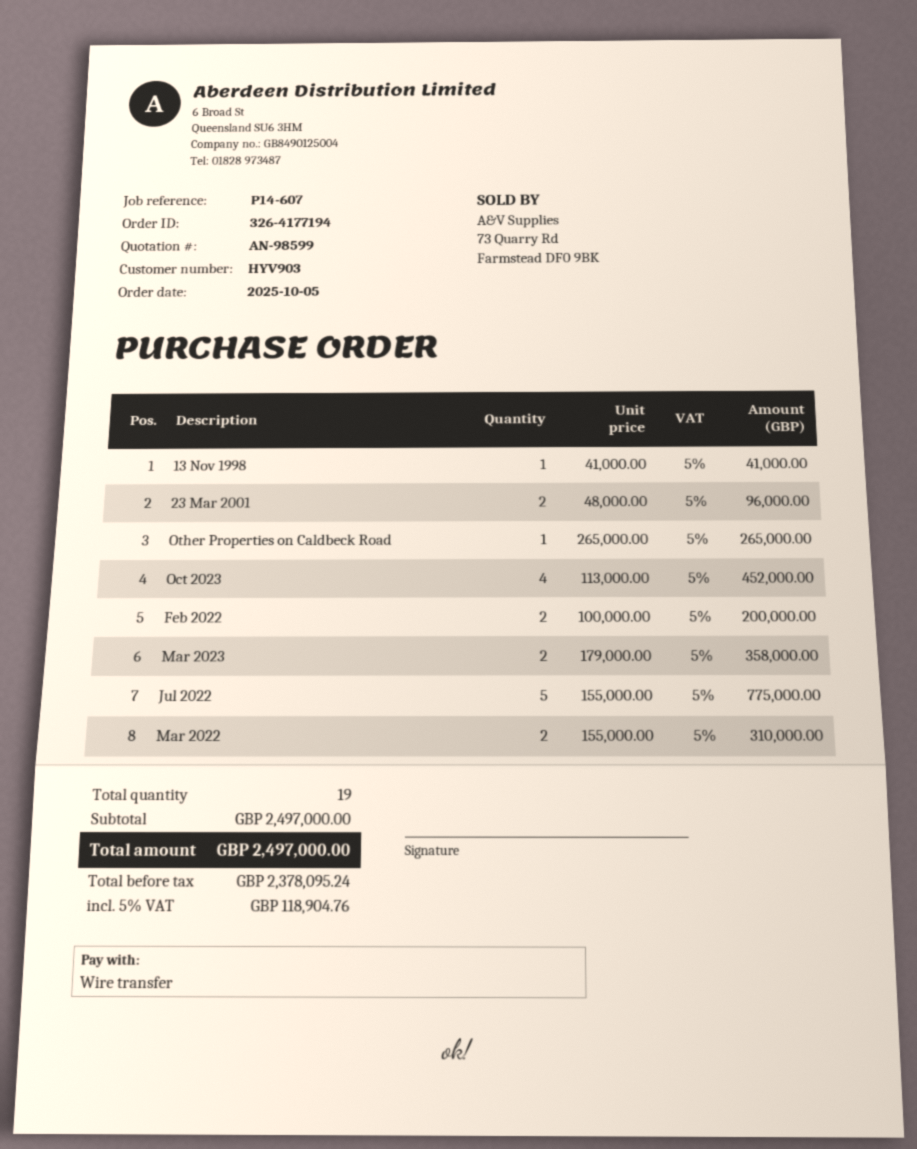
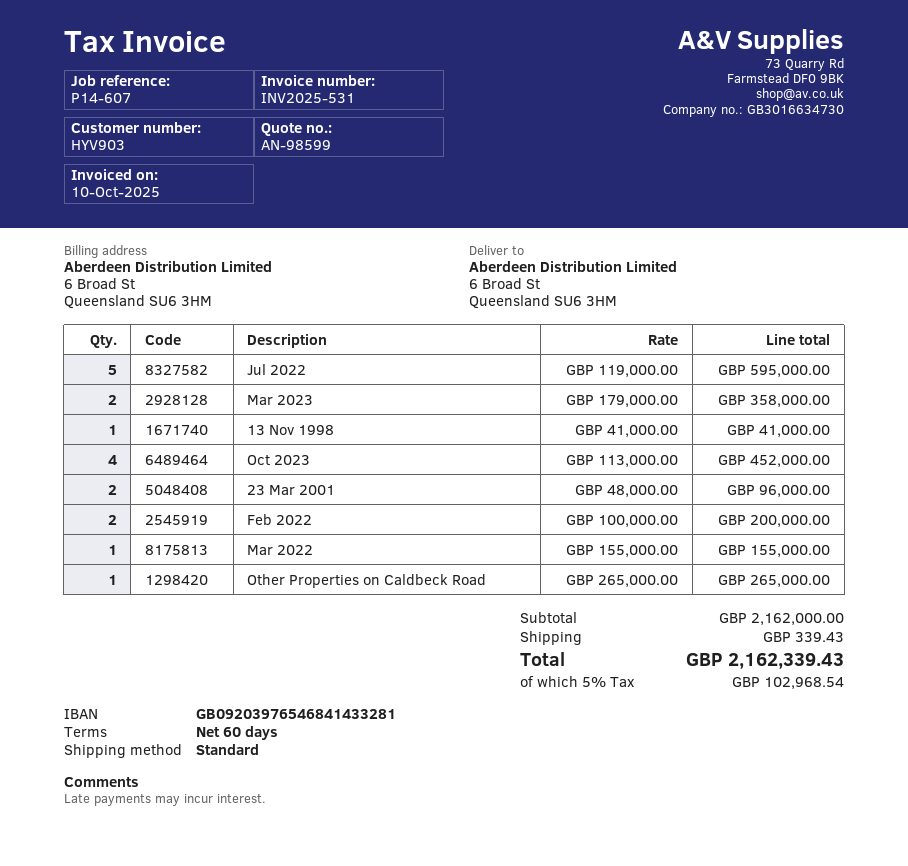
Jul 2022: 5 x 155000.00 = 775000.00 -> 5 x 119000.00 = 595000.00
Mar 2022: 2 x 155000.00 = 310000.00 -> 1 x 155000.00 = 155000.00
subtotal: 2497000.00 -> 2162000.00
shipping: none -> 339.43
tax: 5% = 118904.76 -> 5% = 102968.54
total: 2497000.00 -> 2162339.43

